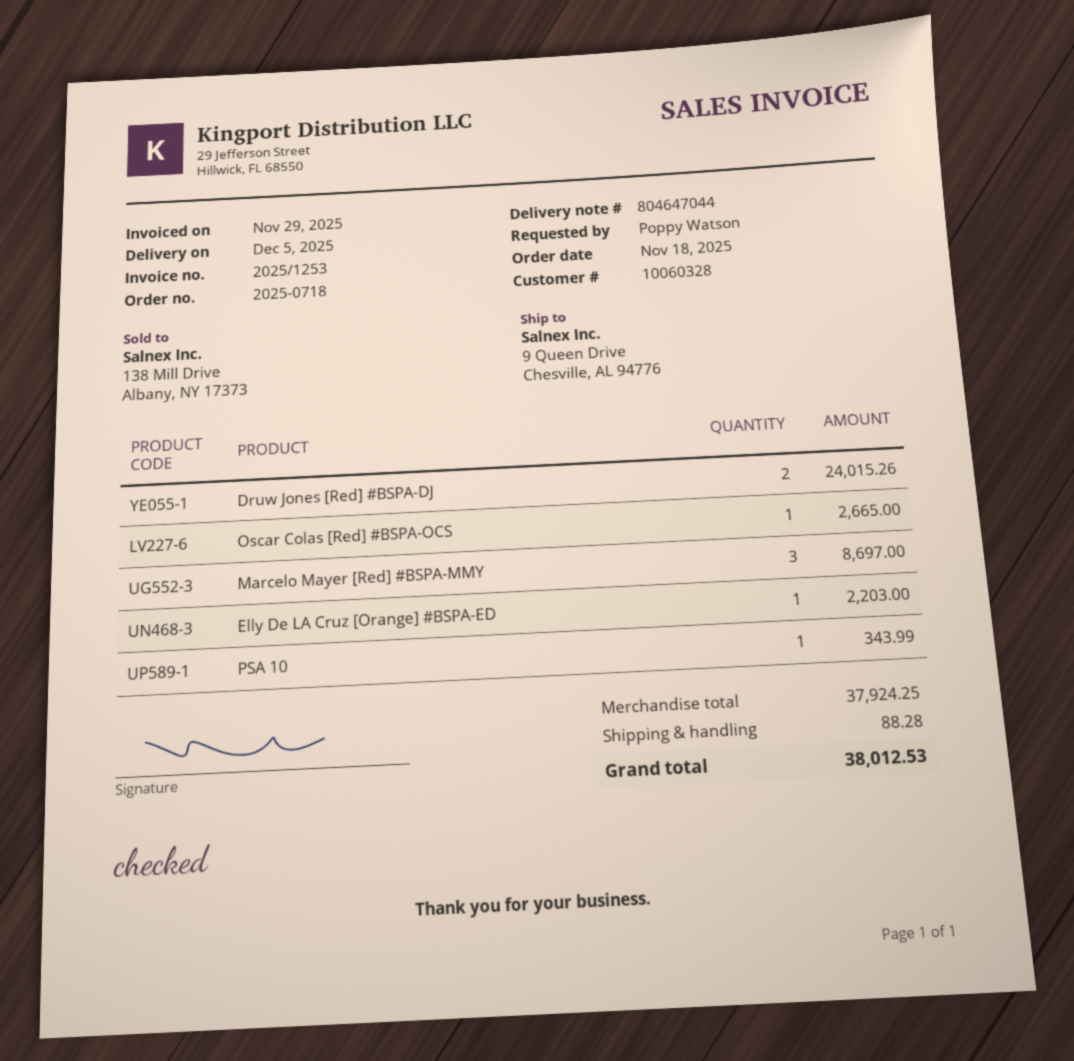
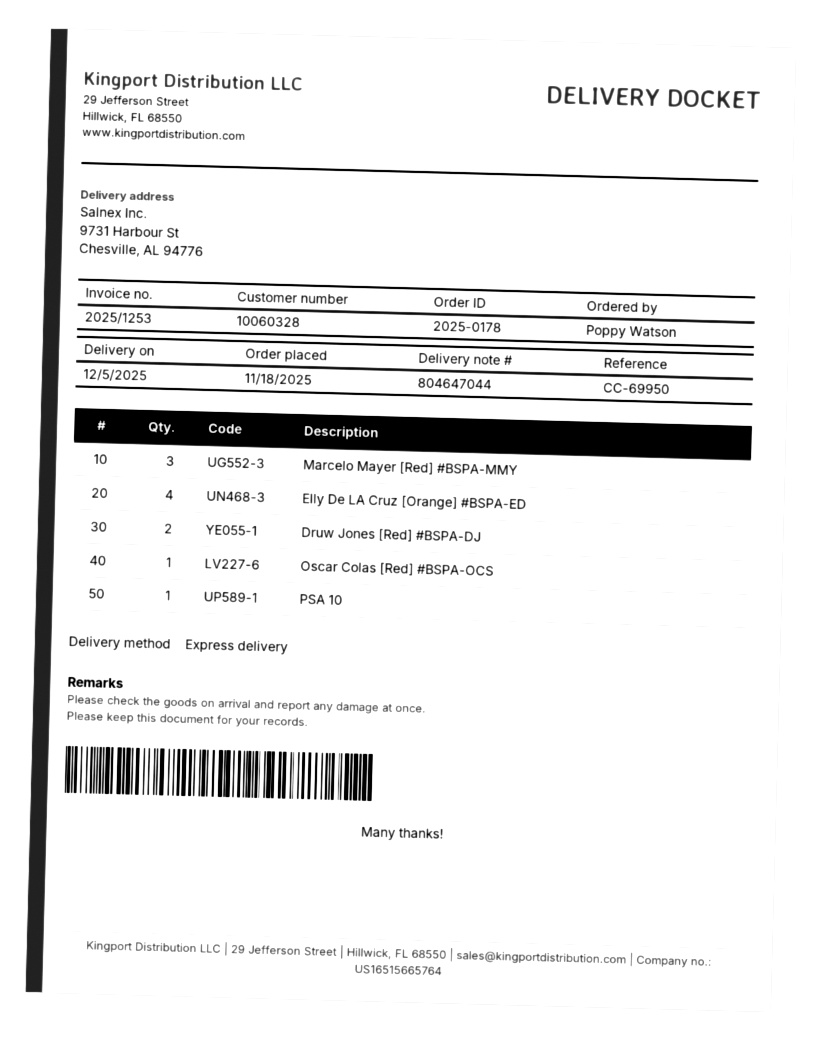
order number: 2025-0718 -> 2025-0178
ship to: 9 Queen Drive, Chesville, AL 94776 -> 9731 Harbour St, Chesville, AL 94776
Elly De LA Cruz [Orange] #BSPA-ED: 1 -> 4

